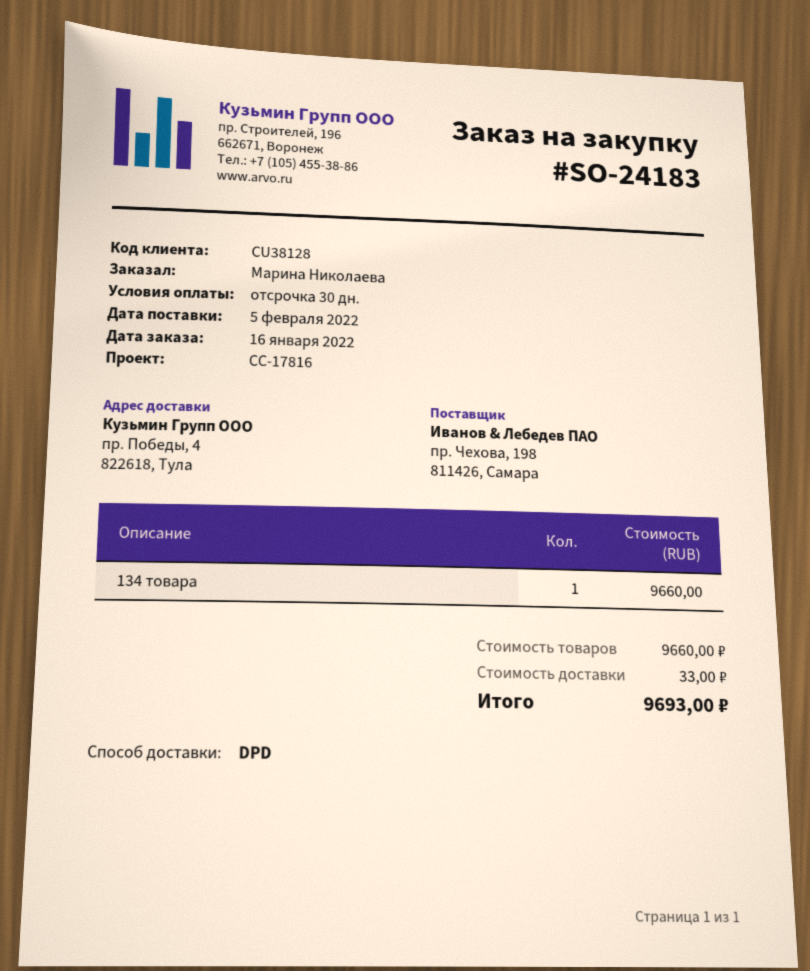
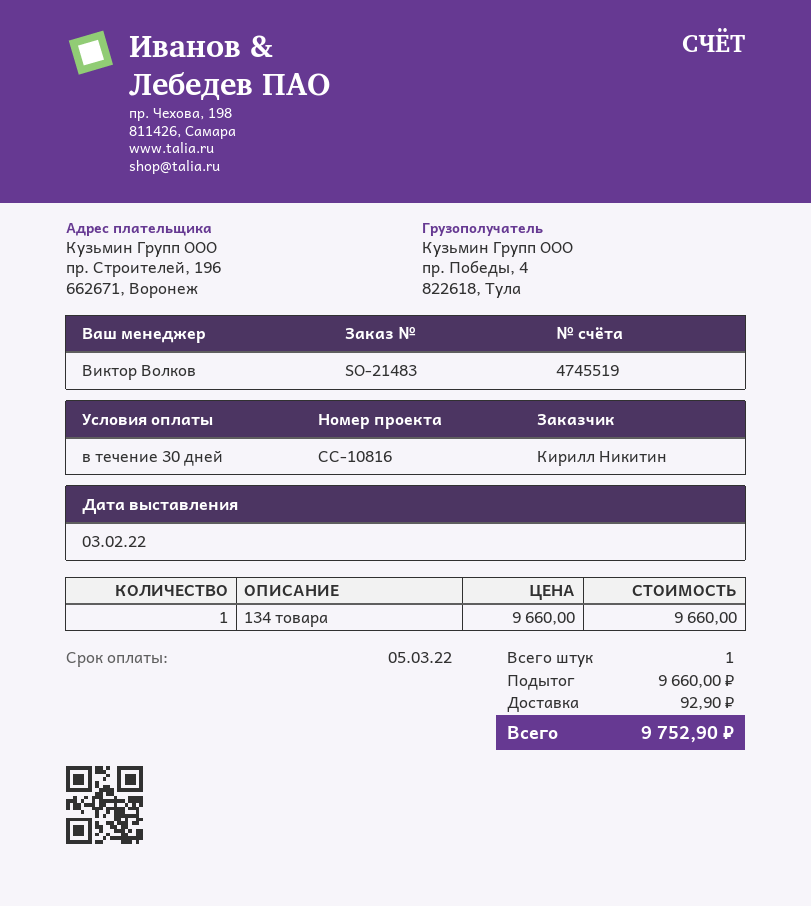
order number: SO-24183 -> SO-21483
reference: CC-17816 -> CC-10816
ordered by: Марина Николаева -> Кирилл Никитин
shipping: 33.00 -> 92.90
total: 9693.00 -> 9752.90

